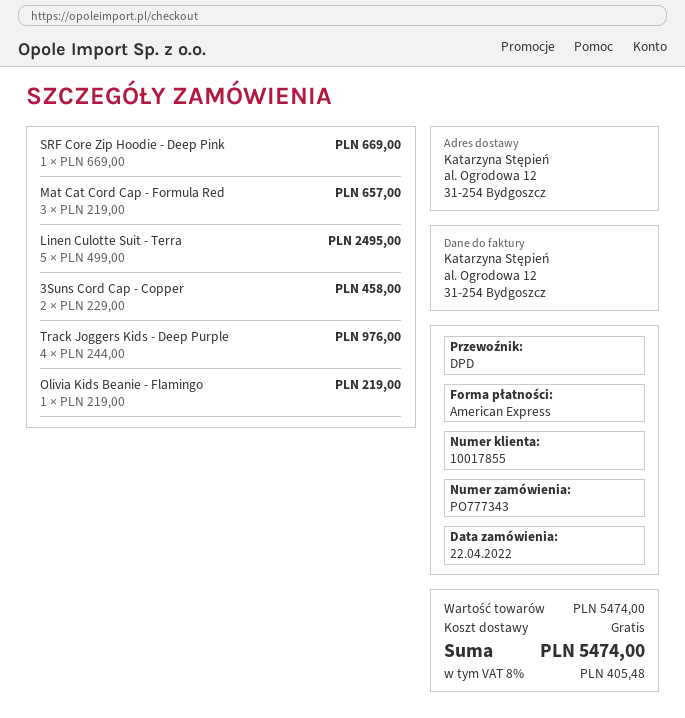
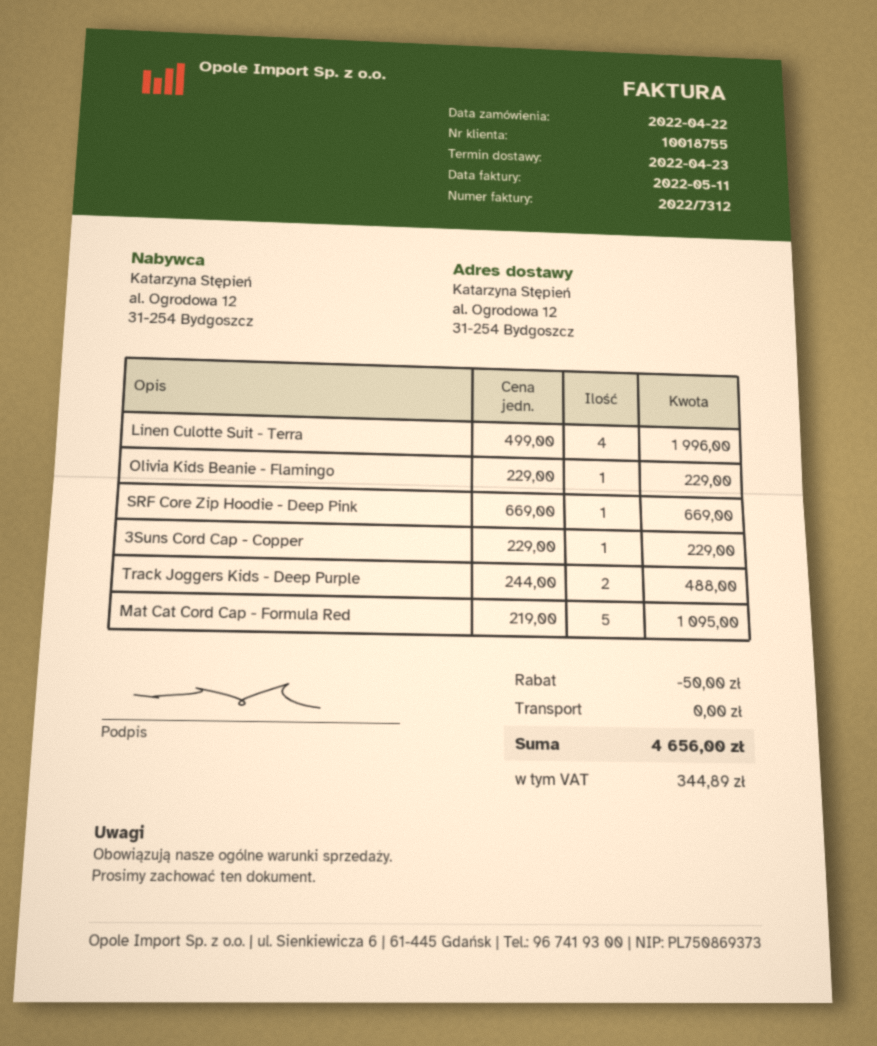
customer number: 10017855 -> 10018755
Mat Cat Cord Cap - Formula Red: 3 x 219.00 = 657.00 -> 5 x 219.00 = 1095.00
Linen Culotte Suit - Terra: 5 x 499.00 = 2495.00 -> 4 x 499.00 = 1996.00
3Suns Cord Cap - Copper: 2 x 229.00 = 458.00 -> 1 x 229.00 = 229.00
Track Joggers Kids - Deep Purple: 4 x 244.00 = 976.00 -> 2 x 244.00 = 488.00
Olivia Kids Beanie - Flamingo: 1 x 219.00 = 219.00 -> 1 x 229.00 = 229.00
discount: none -> 50.00
tax: 405.48 -> 344.89
total: 5474.00 -> 4656.00

